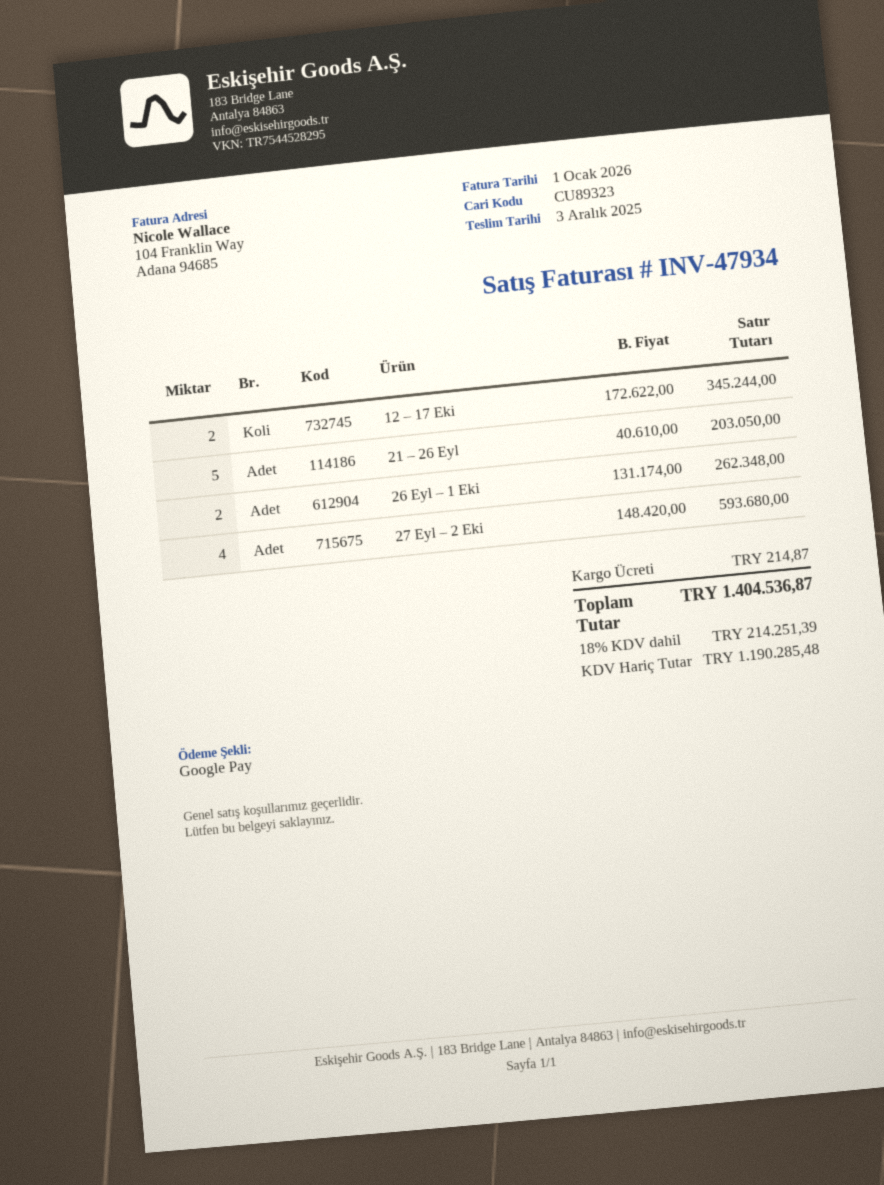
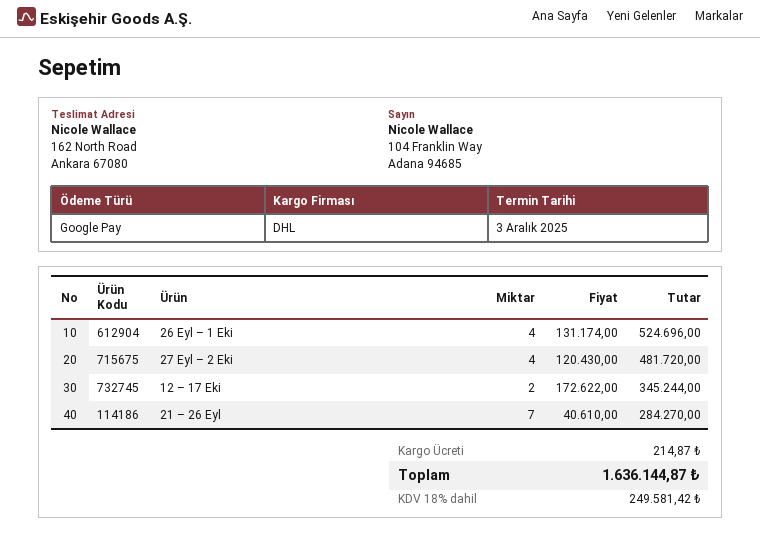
21 – 26 Eyl: 5 x 40610.00 = 203050.00 -> 7 x 40610.00 = 284270.00
26 Eyl – 1 Eki: 2 x 131174.00 = 262348.00 -> 4 x 131174.00 = 524696.00
27 Eyl – 2 Eki: 4 x 148420.00 = 593680.00 -> 4 x 120430.00 = 481720.00
tax: 18% = 214251.39 -> 18% = 249581.42
total: 1404536.87 -> 1636144.87

